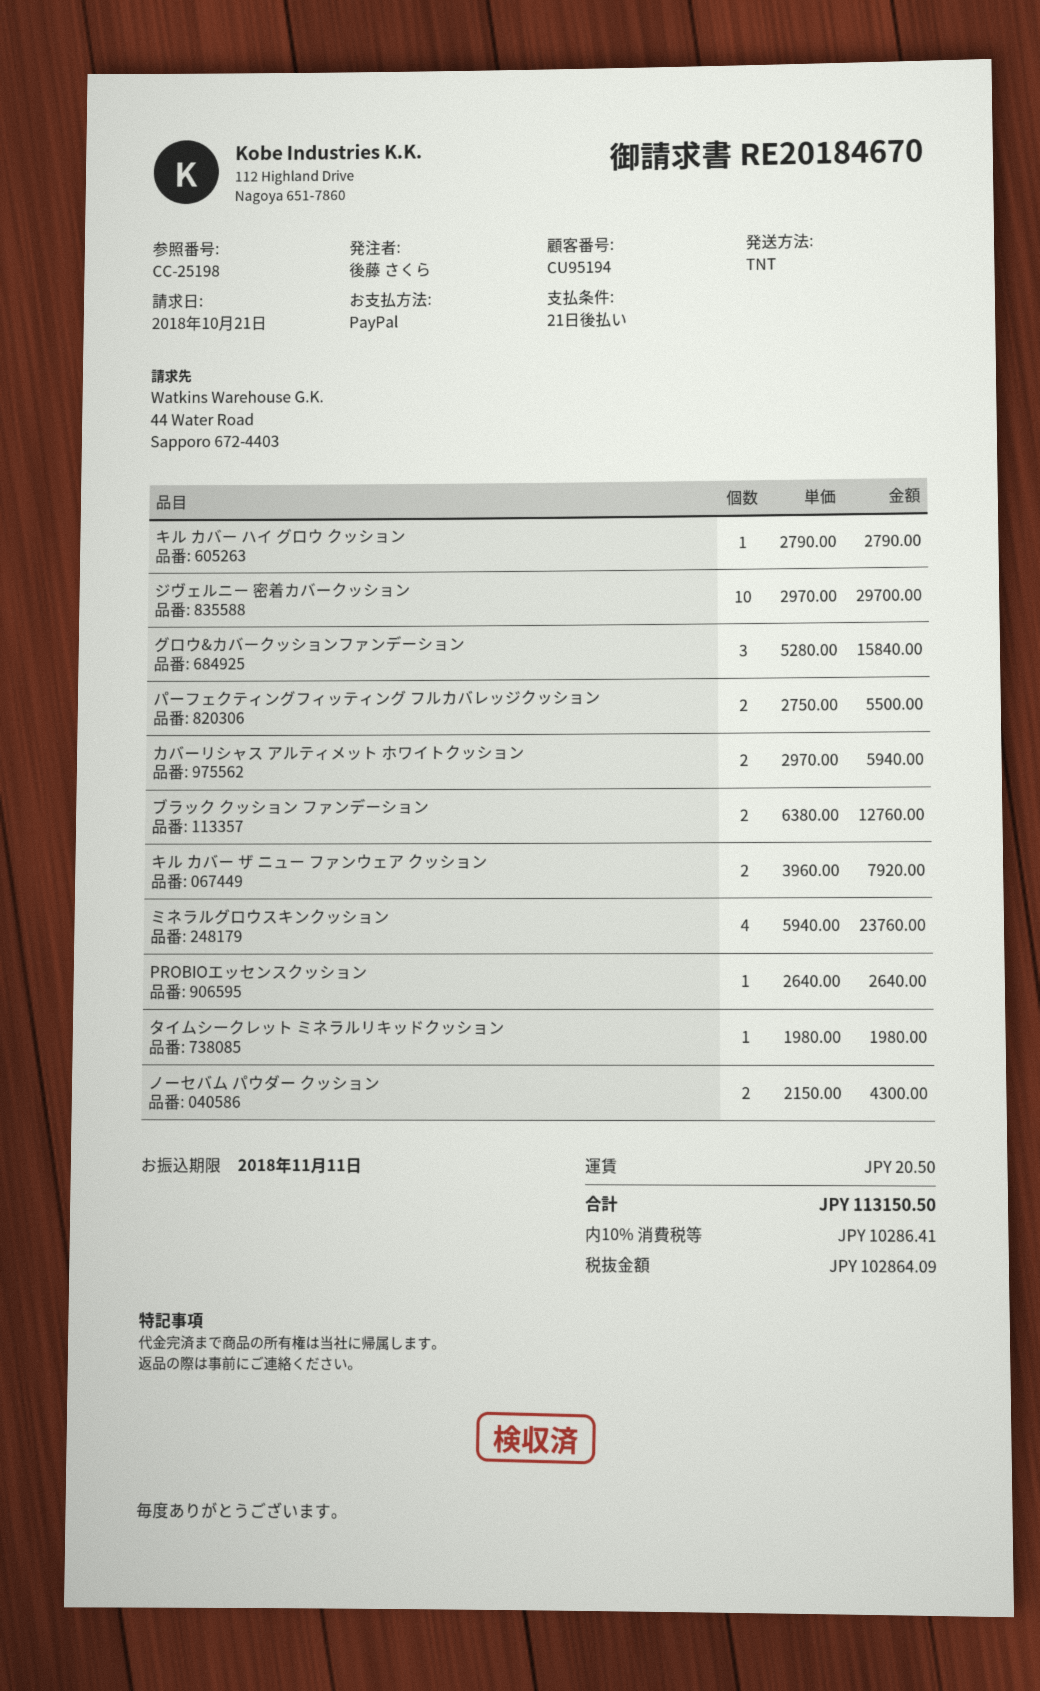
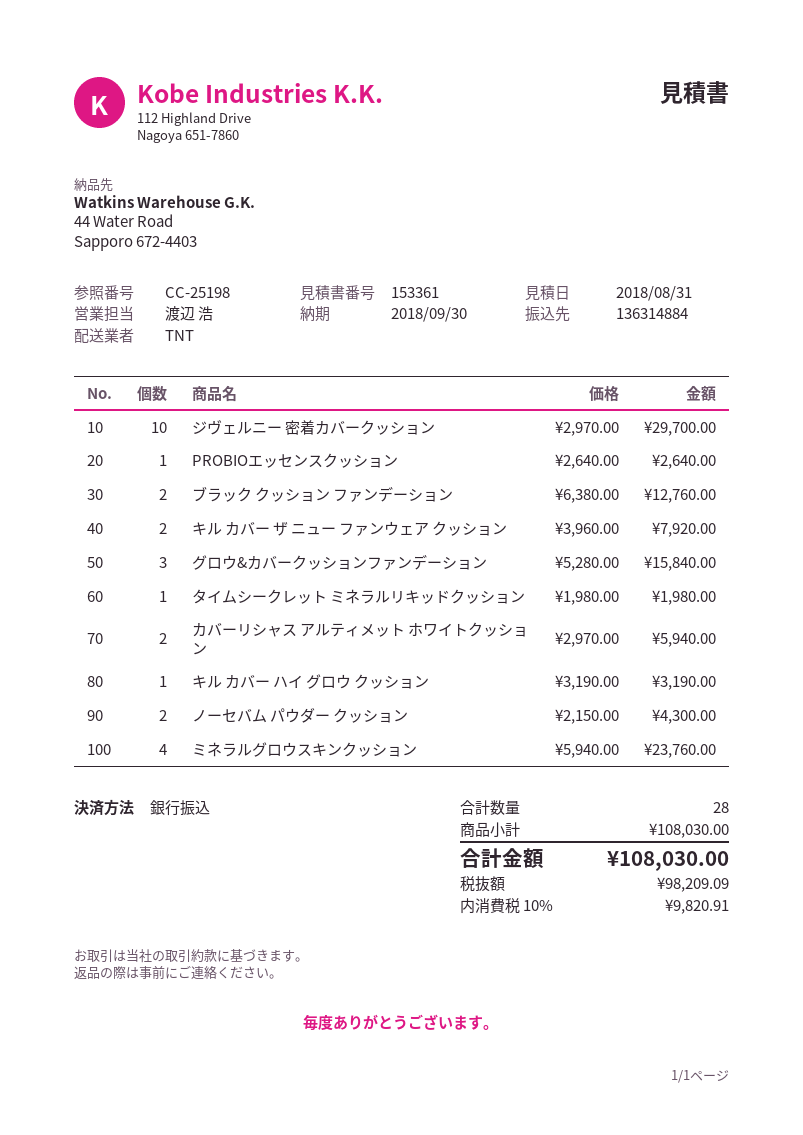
payment method: PayPal -> bank transfer
キル カバー ハイ グロウ クッション: 1 x 2790.00 = 2790.00 -> 1 x 3190.00 = 3190.00
パーフェクティングフィッティング フルカバレッジクッション: 2 x 2750.00 = 5500.00 -> none
shipping: 20.50 -> none
net: 102864.09 -> 98209.09
tax: 10% = 10286.41 -> 10% = 9820.91
total: 113150.50 -> 108030.00

